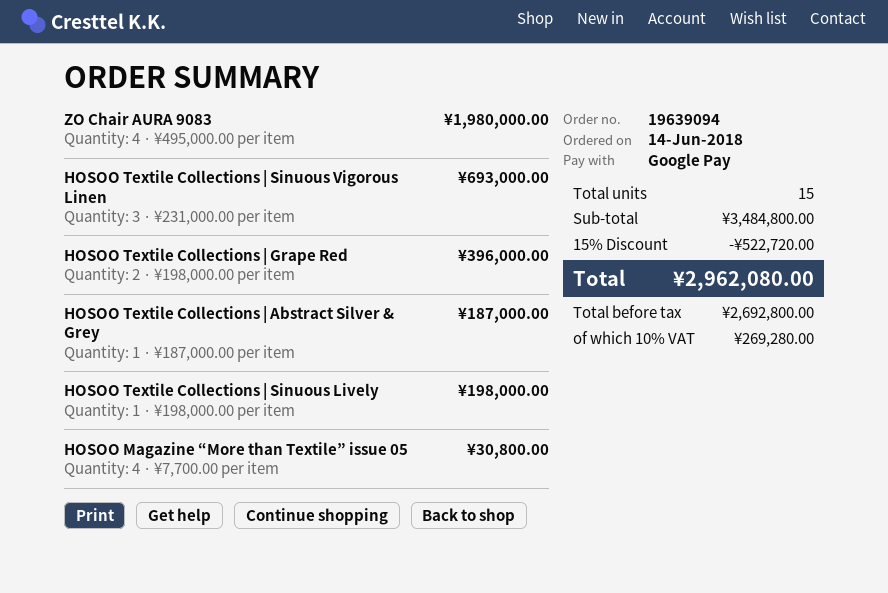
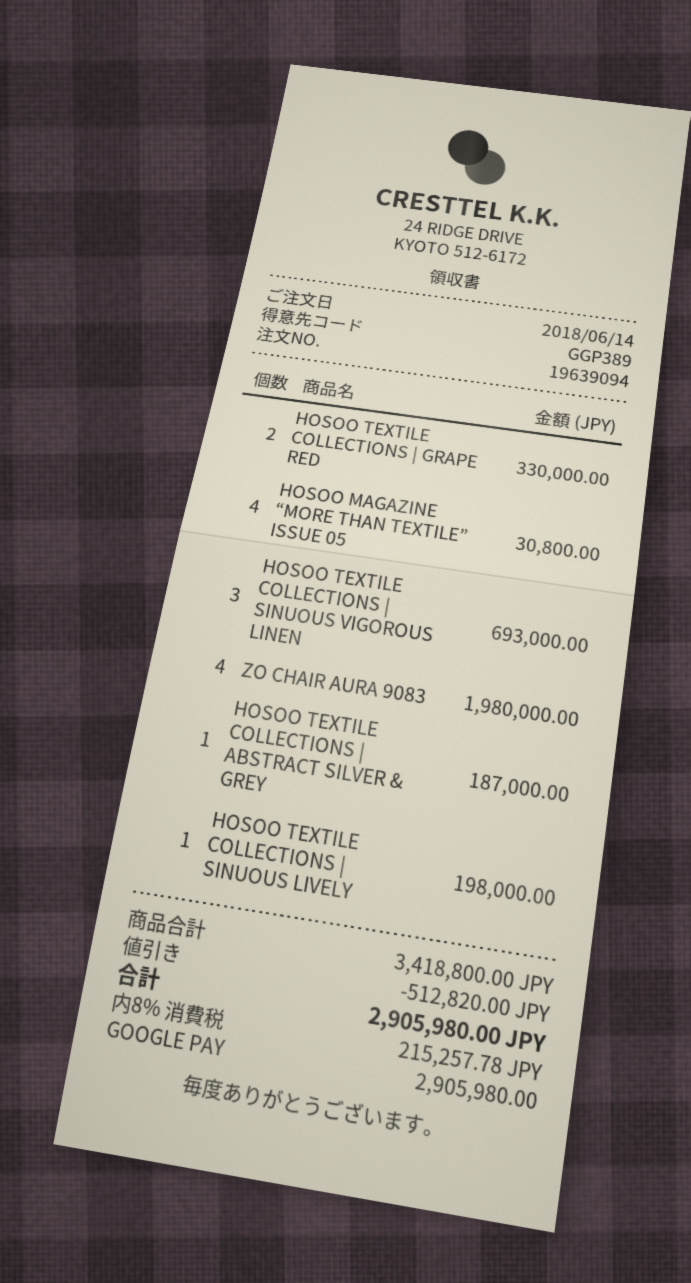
HOSOO Textile Collections | Grape Red: 2 for 396000.00 -> 2 for 330000.00
subtotal: 3484800.00 -> 3418800.00
discount: 522720.00 -> 512820.00
tax: 10% = 269280.00 -> 8% = 215257.78
total: 2962080.00 -> 2905980.00

